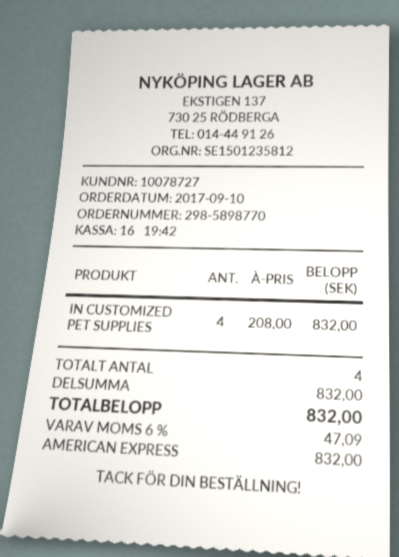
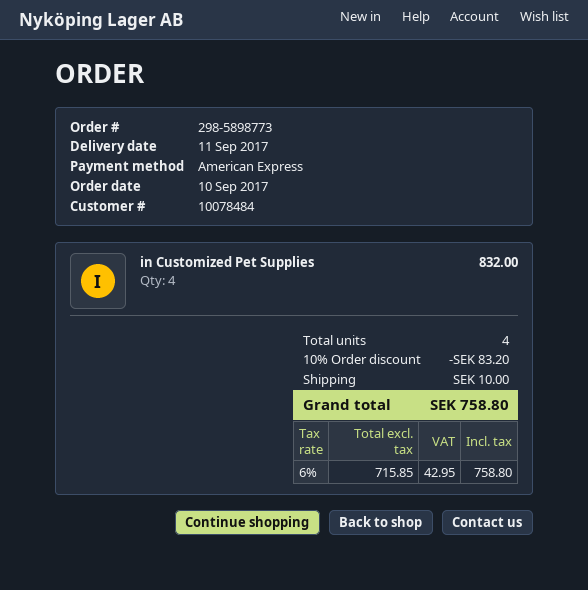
order number: 298-5898770 -> 298-5898773
customer number: 10078727 -> 10078484
discount: none -> 10% = 83.20
shipping: none -> 10.00
tax: 6% = 47.09 -> 6% = 42.95
total: 832.00 -> 758.80

